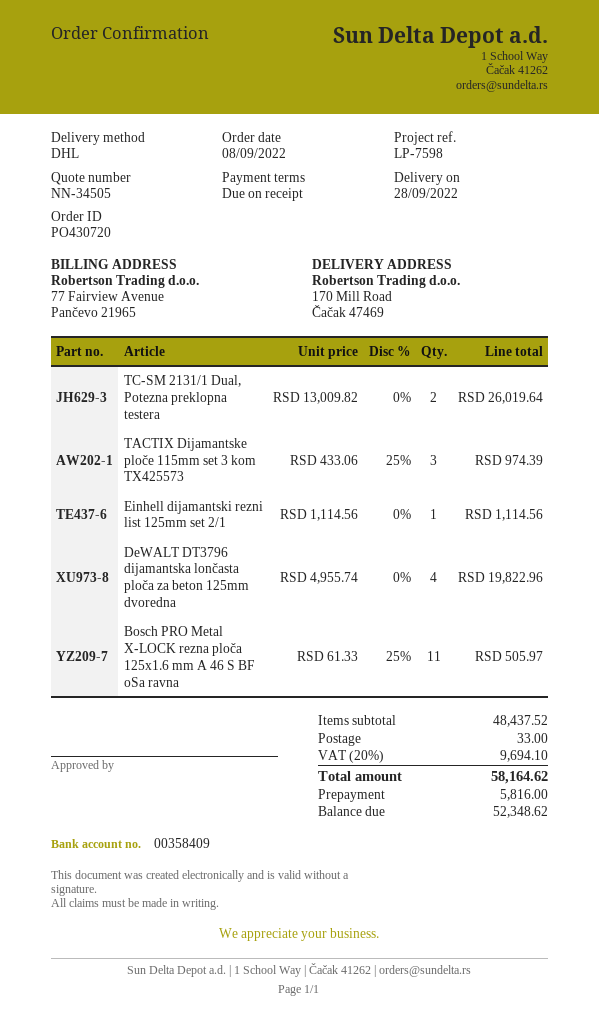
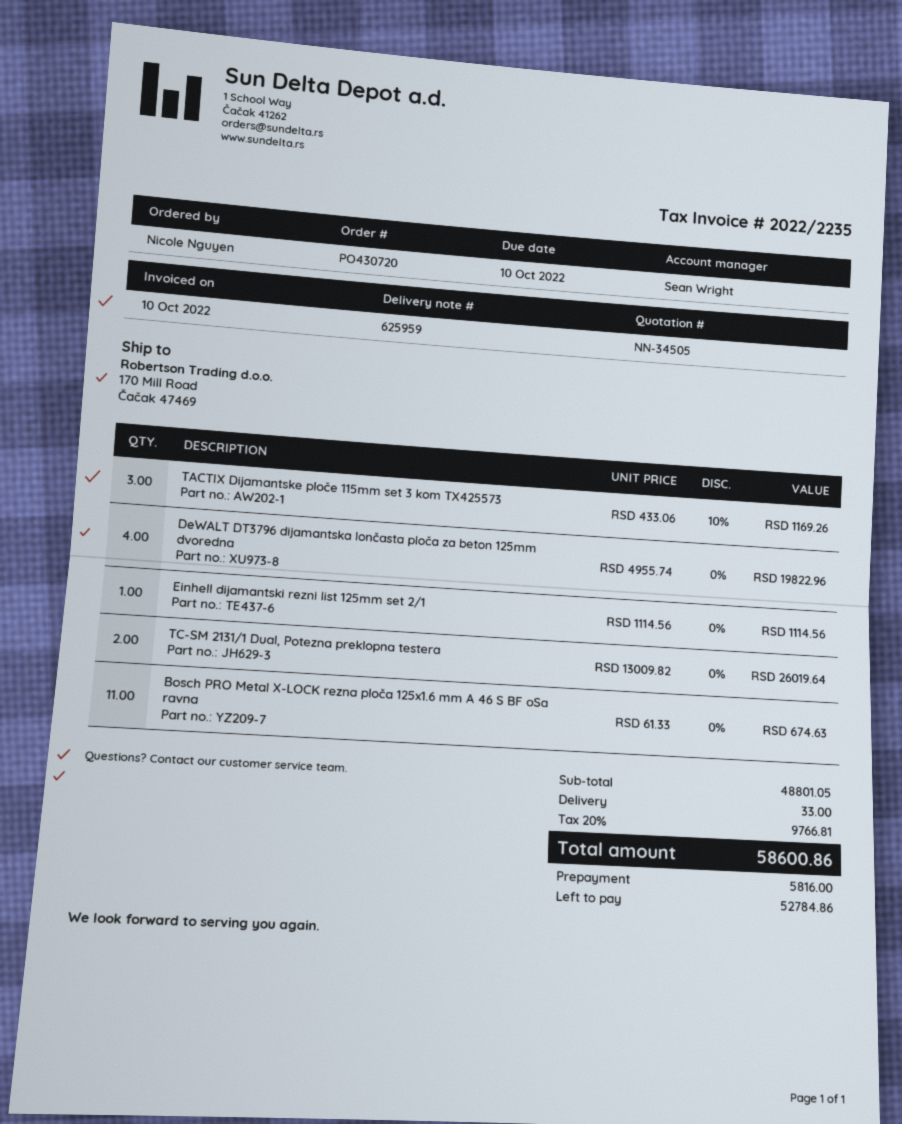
TACTIX Dijamantske ploče 115mm set 3 kom TX425573: 3 x 433.06 - 25% = 974.39 -> 3 x 433.06 - 10% = 1169.26
Bosch PRO Metal X-LOCK rezna ploča 125x1.6 mm A 46 S BF oSa ravna: 11 x 61.33 - 25% = 505.97 -> 11 x 61.33 = 674.63
subtotal: 48437.52 -> 48801.05
tax: 20% = 9694.10 -> 20% = 9766.81
total: 58164.62 -> 58600.86
balance: 52348.62 -> 52784.86

